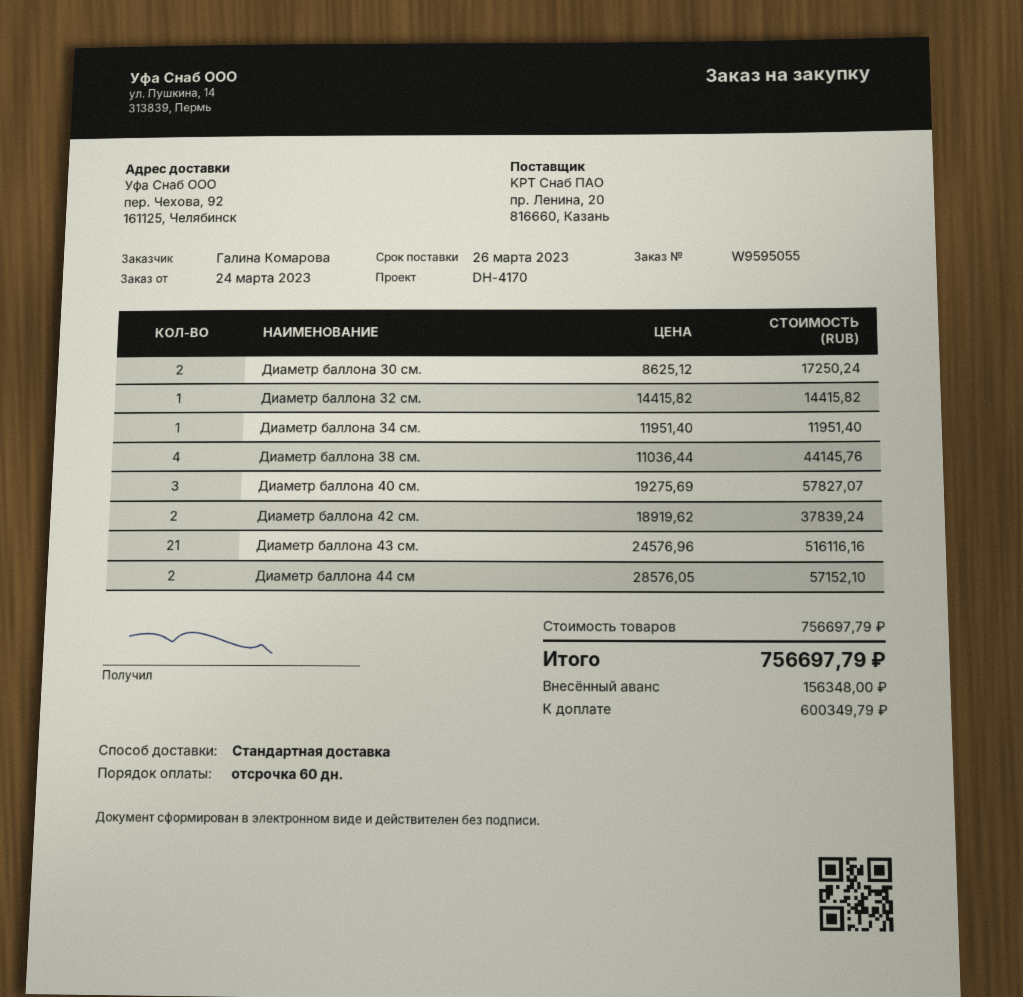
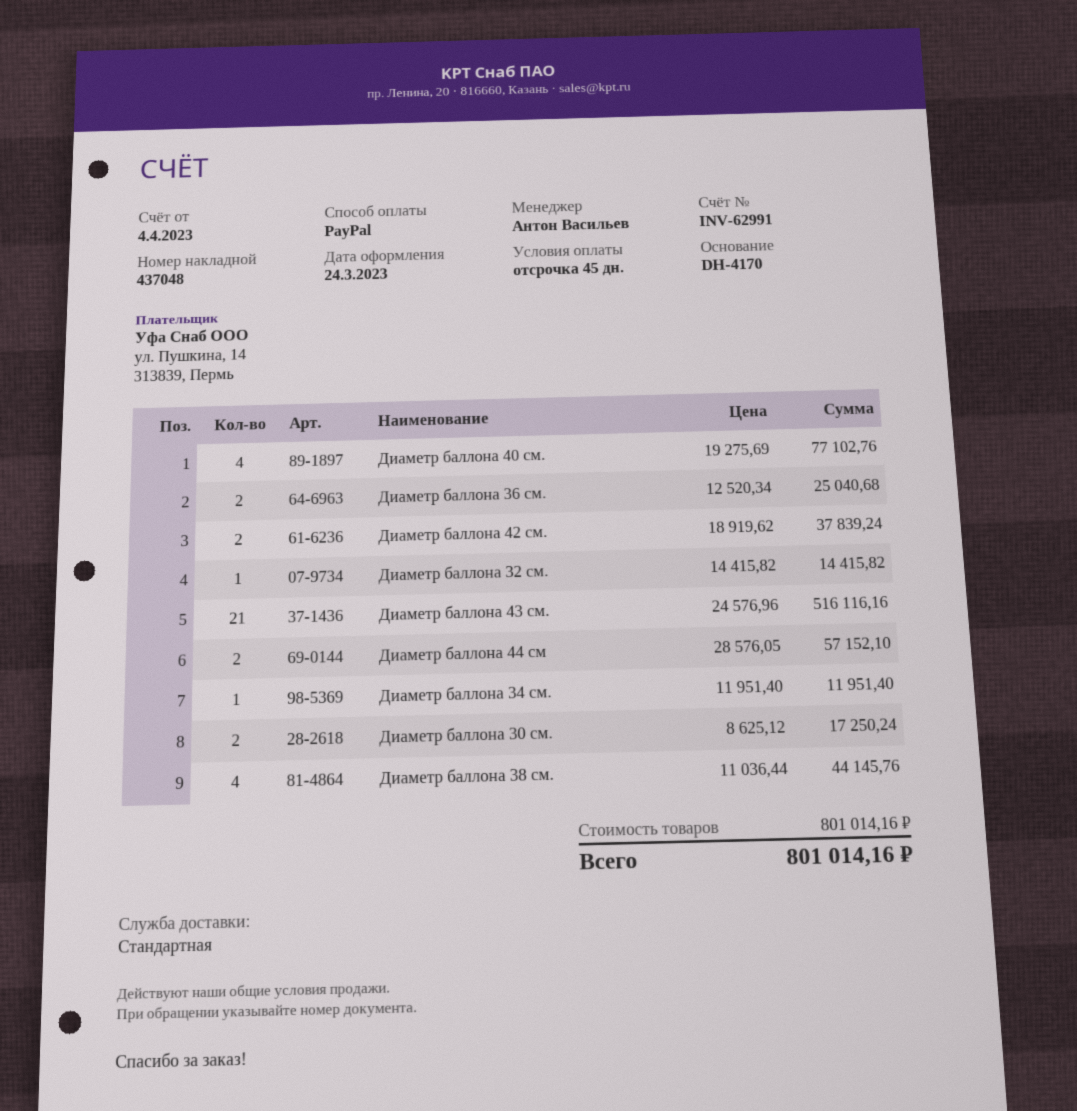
payment terms: 60 days -> 45 days
Диаметр баллона 40 см.: 3 x 19275.69 = 57827.07 -> 4 x 19275.69 = 77102.76
Диаметр баллона 36 см.: none -> 2 x 12520.34 = 25040.68
subtotal: 756697.79 -> 801014.16
total: 756697.79 -> 801014.16

